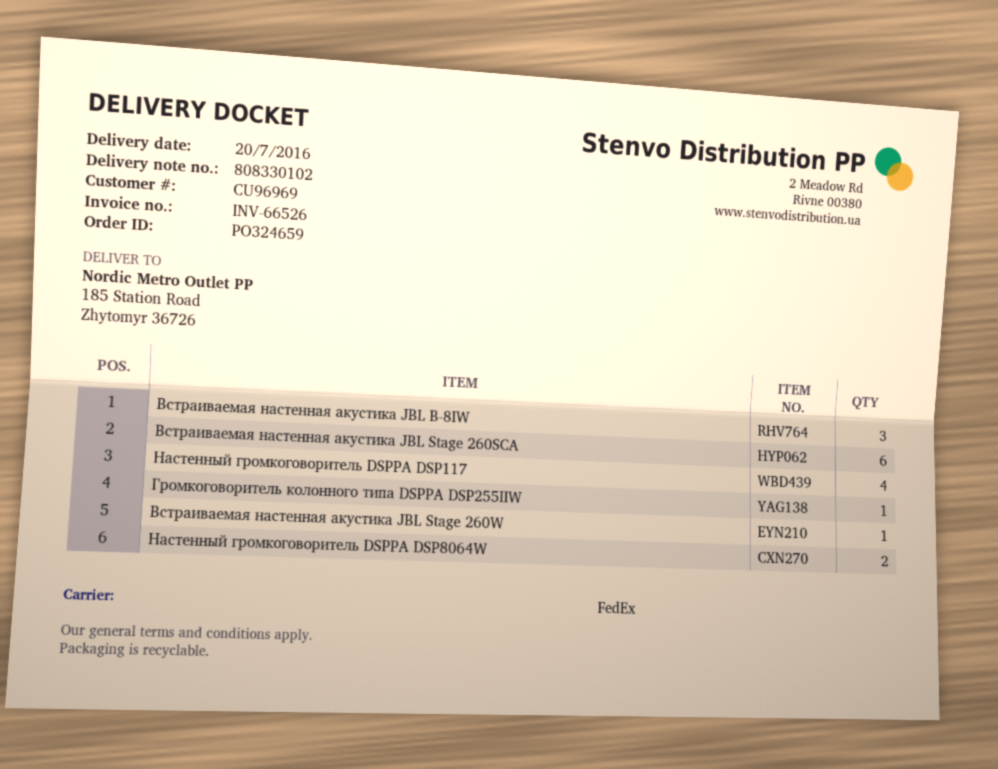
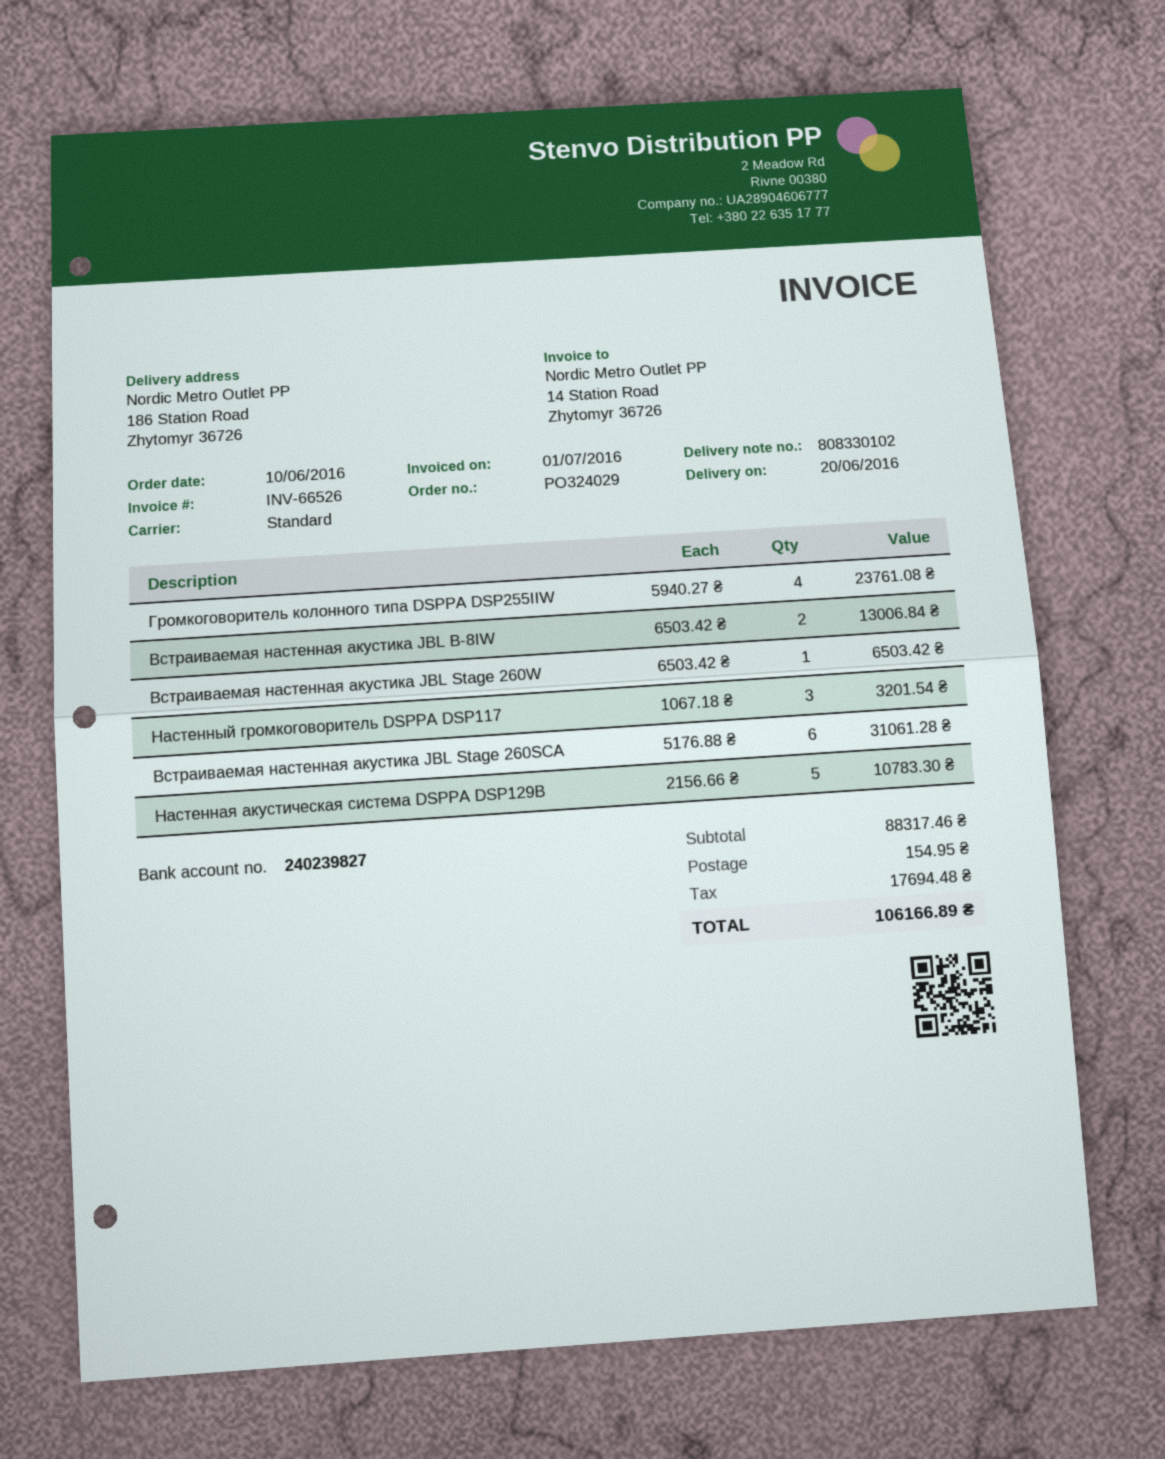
order number: PO324659 -> PO324029
delivery date: 2016-07-20 -> 2016-06-20
shipping method: FedEx -> standard
ship to: 185 Station Road, Zhytomyr 36726 -> 186 Station Road, Zhytomyr 36726
Встраиваемая настенная акустика JBL B-8IW: 3 -> 2
Настенный громкоговоритель DSPPA DSP117: 4 -> 3
Громкоговоритель колонного типа DSPPA DSP255IIW: 1 -> 4
Настенный громкоговоритель DSPPA DSP8064W: 2 -> none
Настенная акустическая система DSPPA DSP129B: none -> 5

